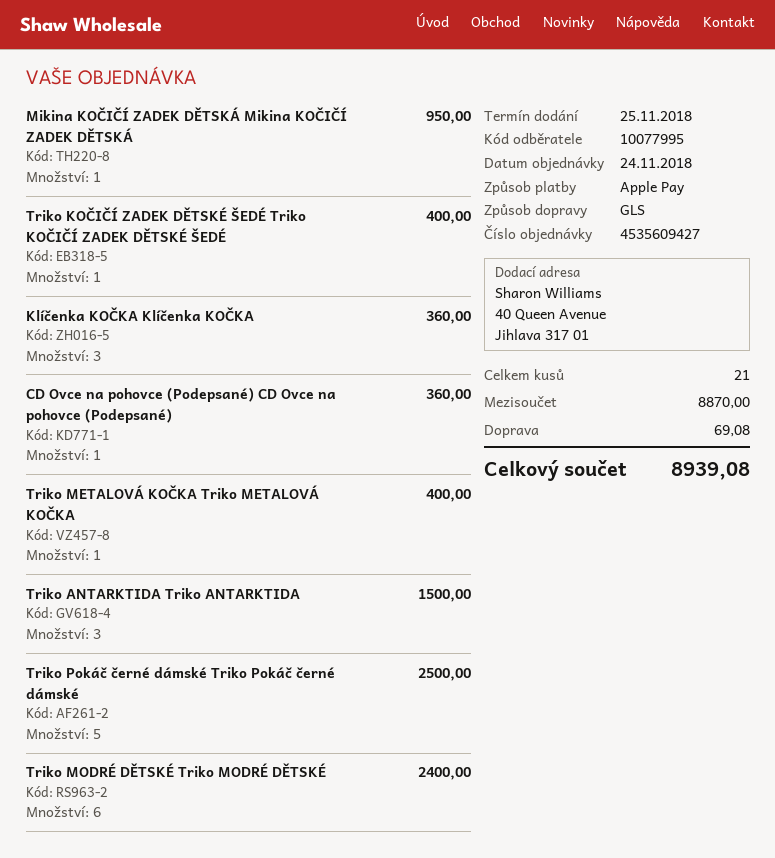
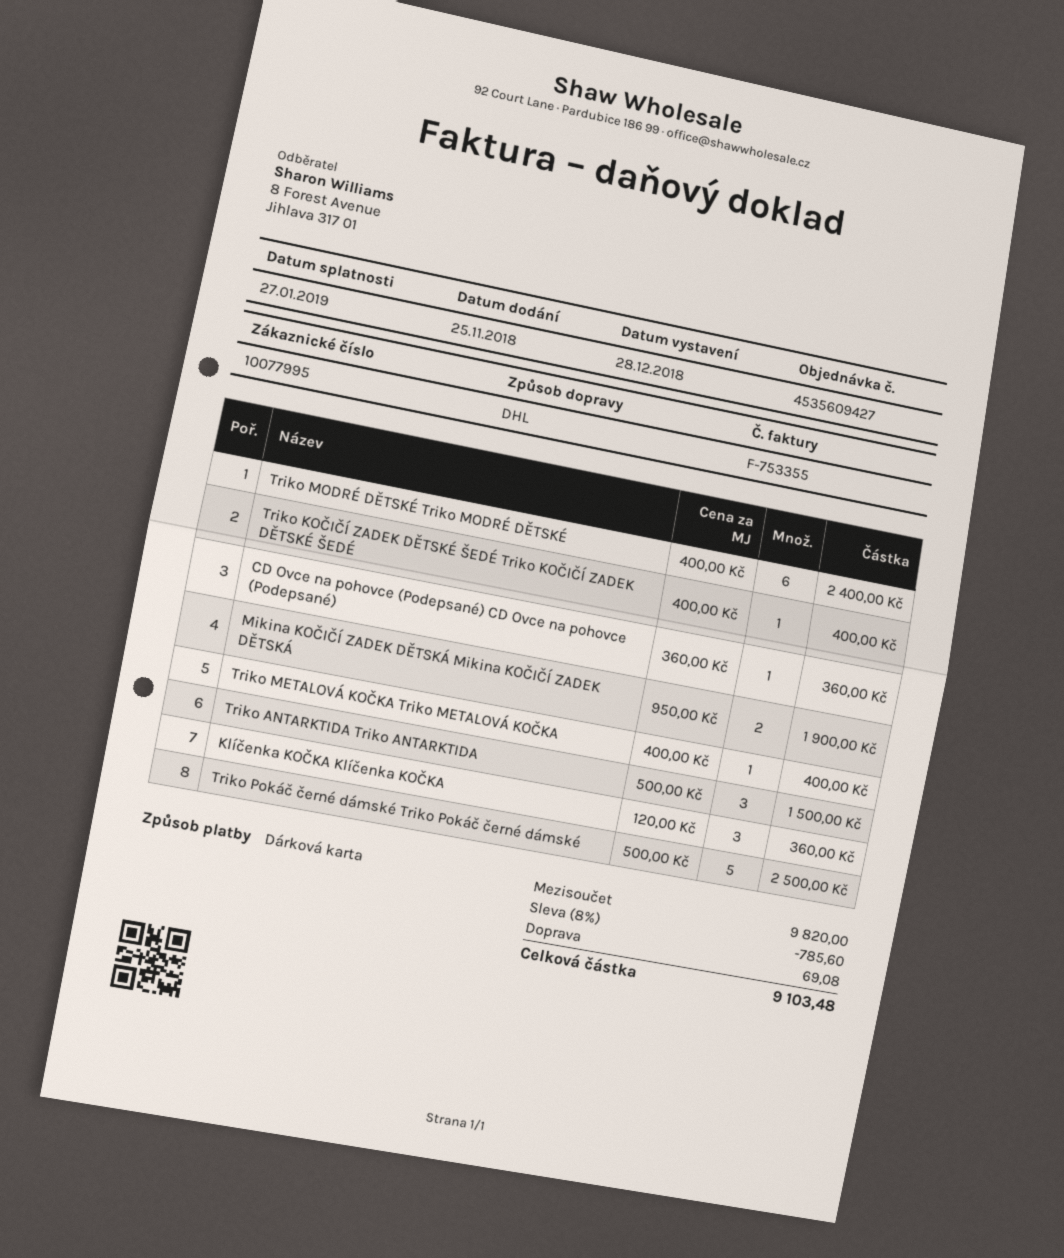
payment method: Apple Pay -> gift card
shipping method: GLS -> DHL
Mikina KOČIČÍ ZADEK DĚTSKÁ Mikina KOČIČÍ ZADEK DĚTSKÁ: 1 for 950.00 -> 2 for 1900.00
subtotal: 8870.00 -> 9820.00
discount: none -> 8% = 785.60
total: 8939.08 -> 9103.48

